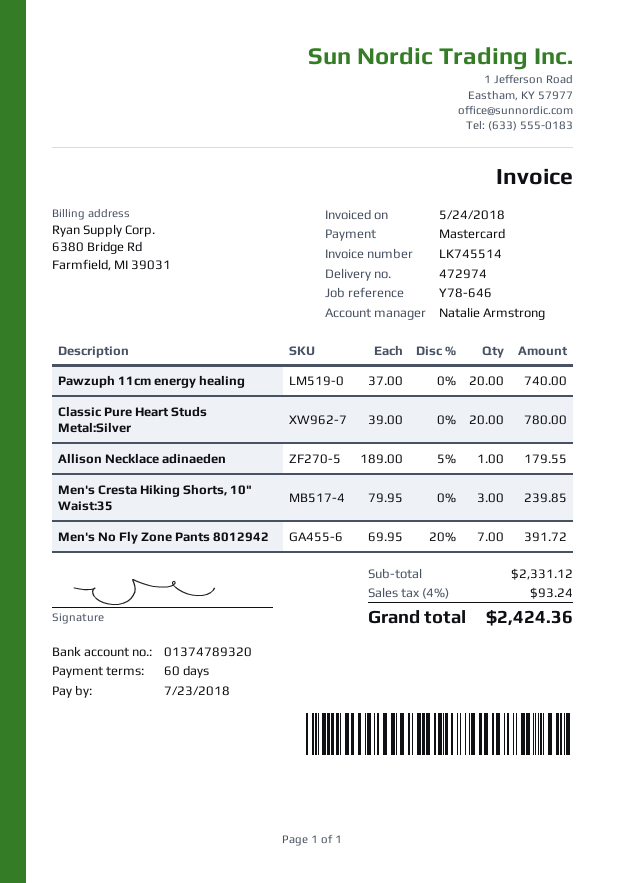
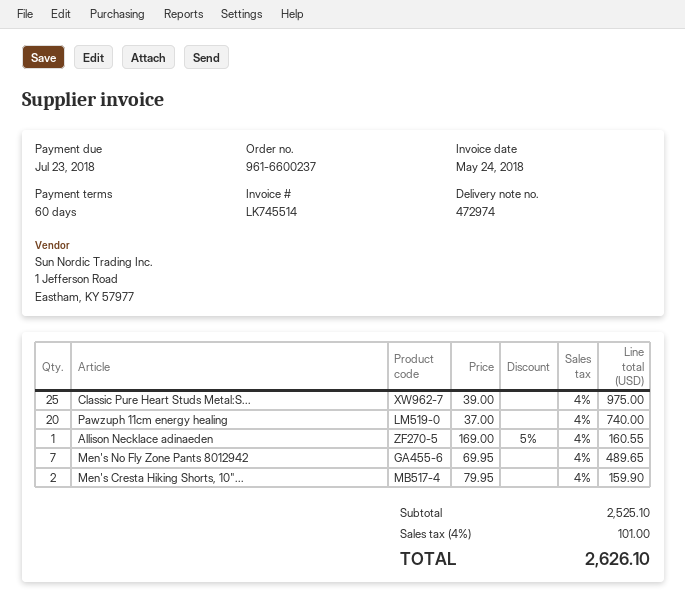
Classic Pure Heart Studs Metal:Silver: 20 x 39.00 = 780.00 -> 25 x 39.00 = 975.00
Allison Necklace adinaeden: 1 x 189.00 - 5% = 179.55 -> 1 x 169.00 - 5% = 160.55
Men's Cresta Hiking Shorts, 10" Waist:35: 3 x 79.95 = 239.85 -> 2 x 79.95 = 159.90
Men's No Fly Zone Pants 8012942: 7 x 69.95 - 20% = 391.72 -> 7 x 69.95 = 489.65
subtotal: 2331.12 -> 2525.10
tax: 4% = 93.24 -> 4% = 101.00
total: 2424.36 -> 2626.10

